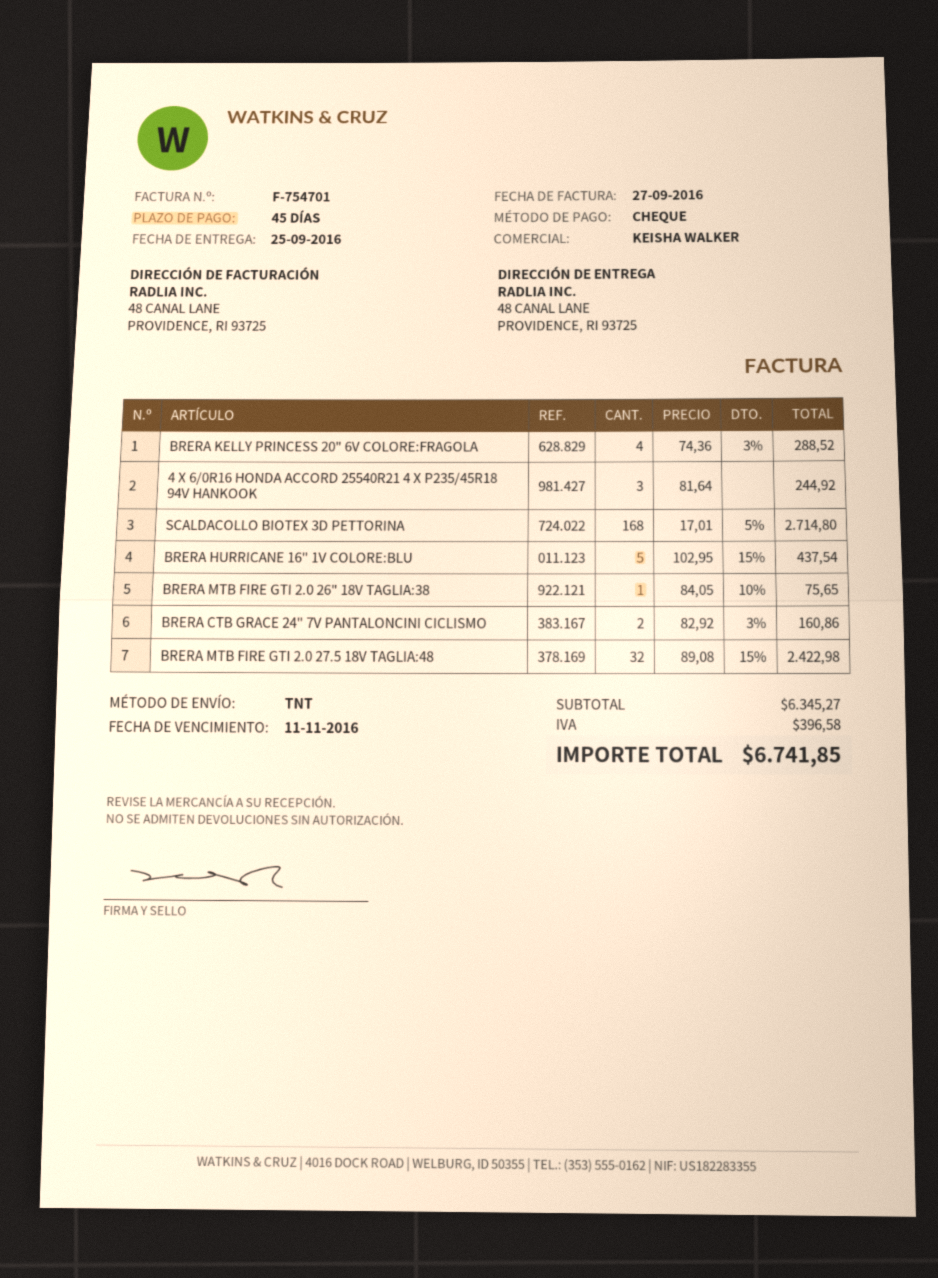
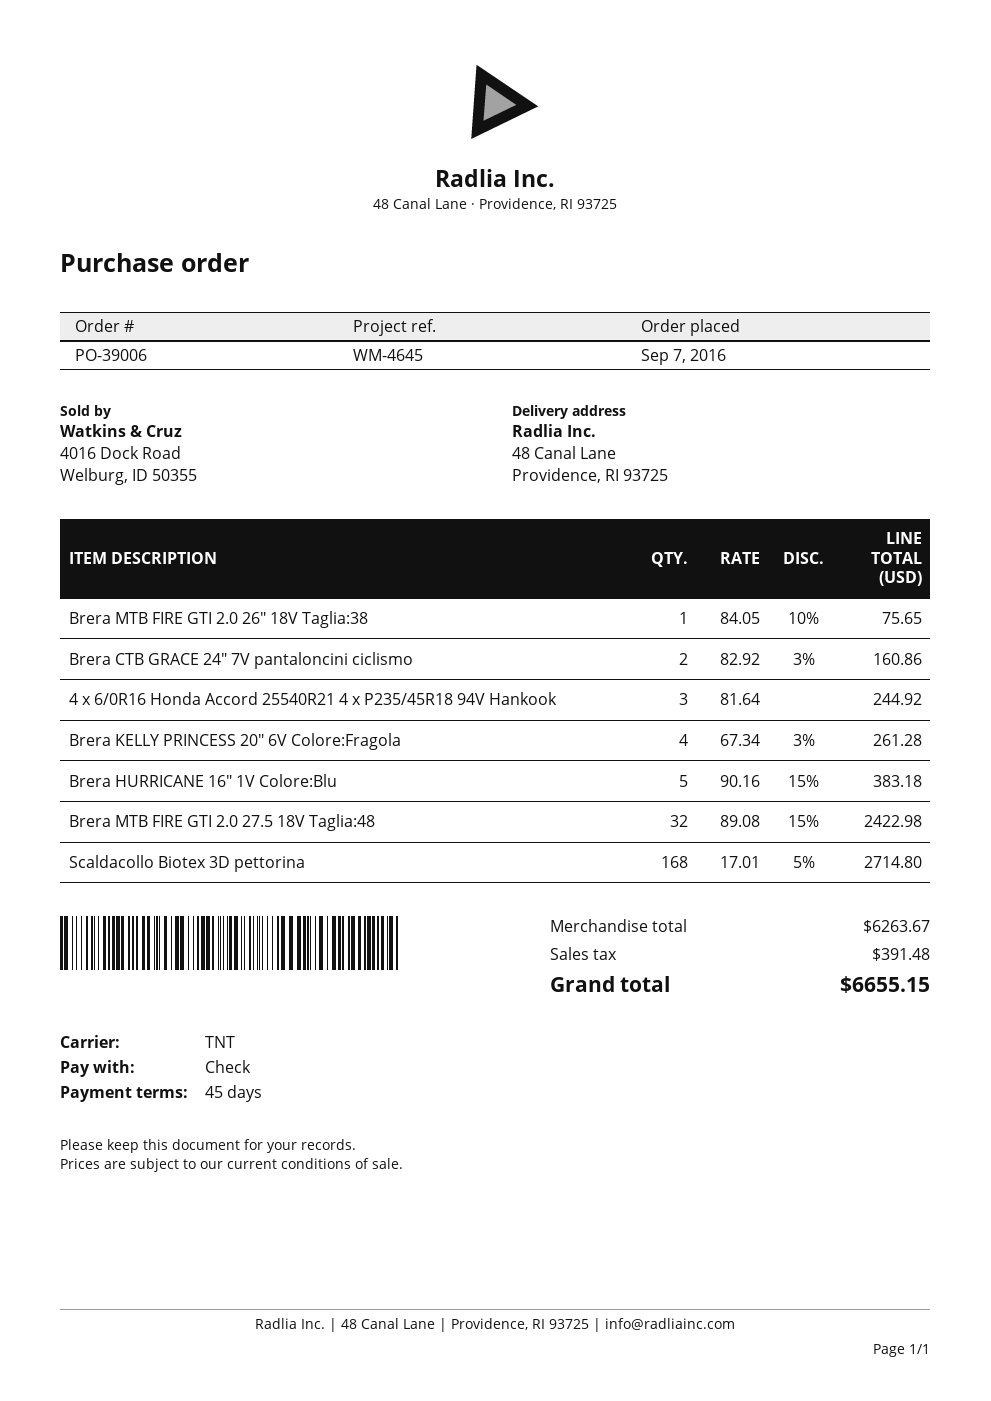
BRERA KELLY PRINCESS 20" 6V COLORE:FRAGOLA: 4 x 74.36 - 3% = 288.52 -> 4 x 67.34 - 3% = 261.28
BRERA HURRICANE 16" 1V COLORE:BLU: 5 x 102.95 - 15% = 437.54 -> 5 x 90.16 - 15% = 383.18
subtotal: 6345.27 -> 6263.67
tax: 396.58 -> 391.48
total: 6741.85 -> 6655.15

